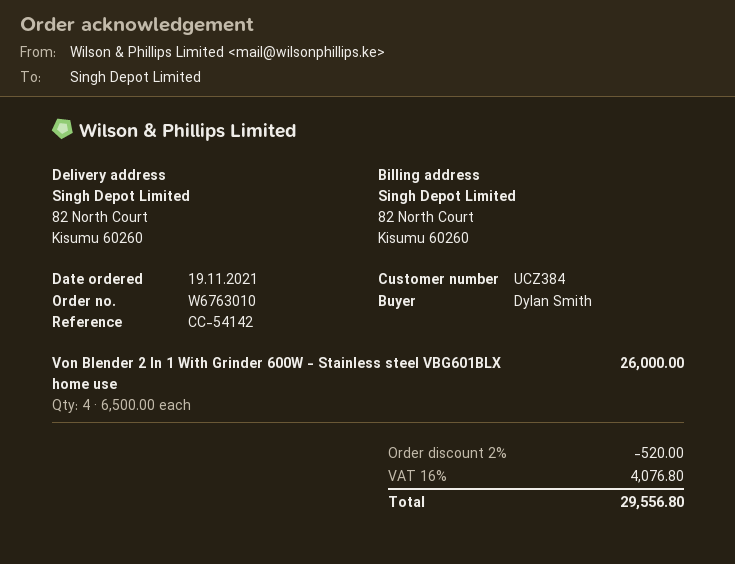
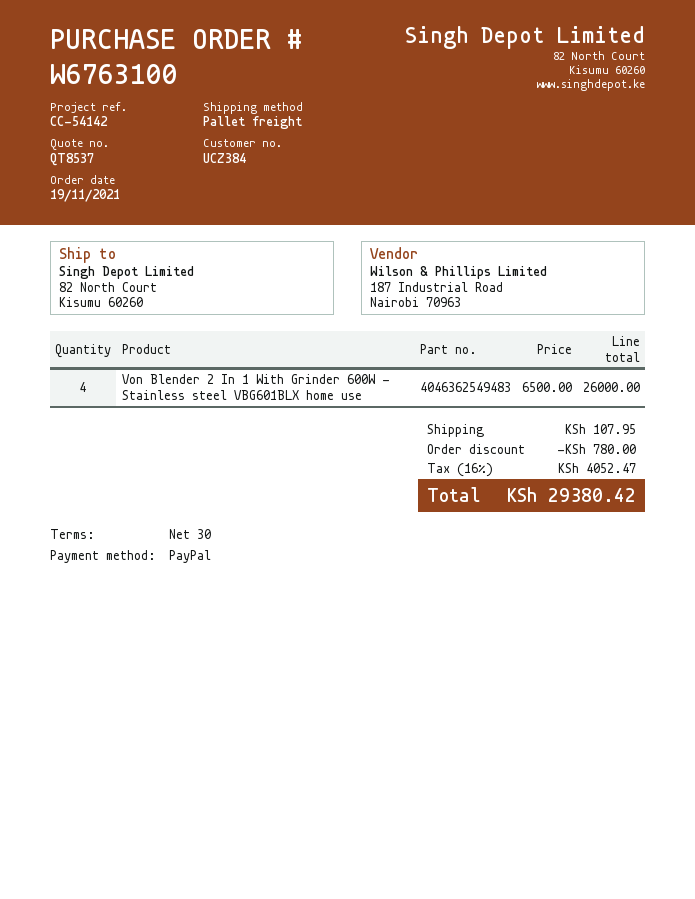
order number: W6763010 -> W6763100
discount: 520.00 -> 780.00
shipping: none -> 107.95
tax: 16% = 4076.80 -> 16% = 4052.47
total: 29556.80 -> 29380.42

